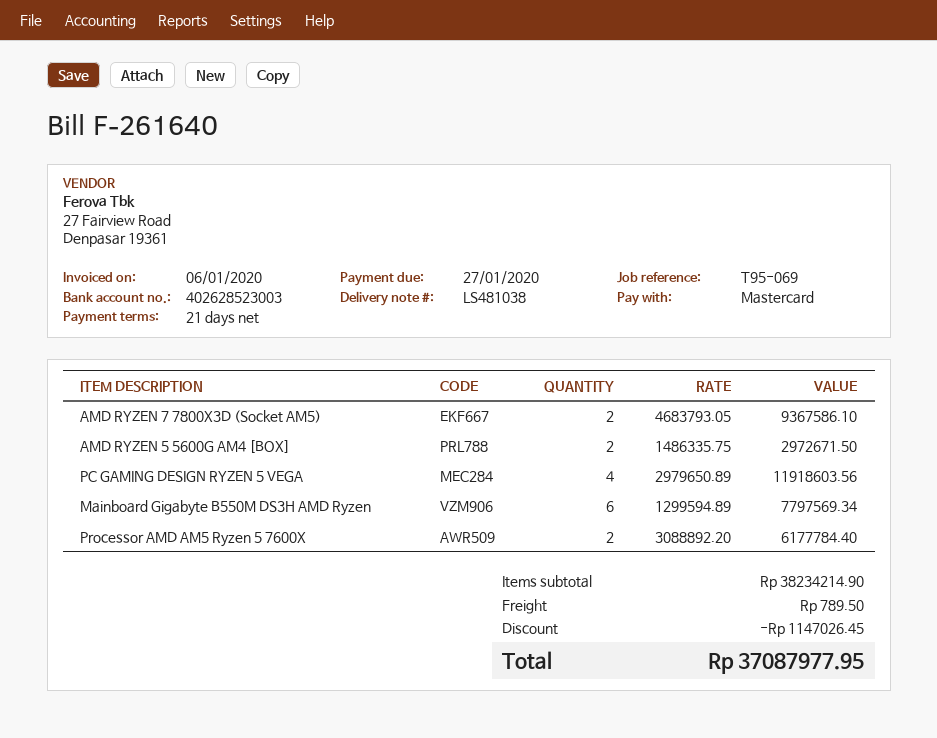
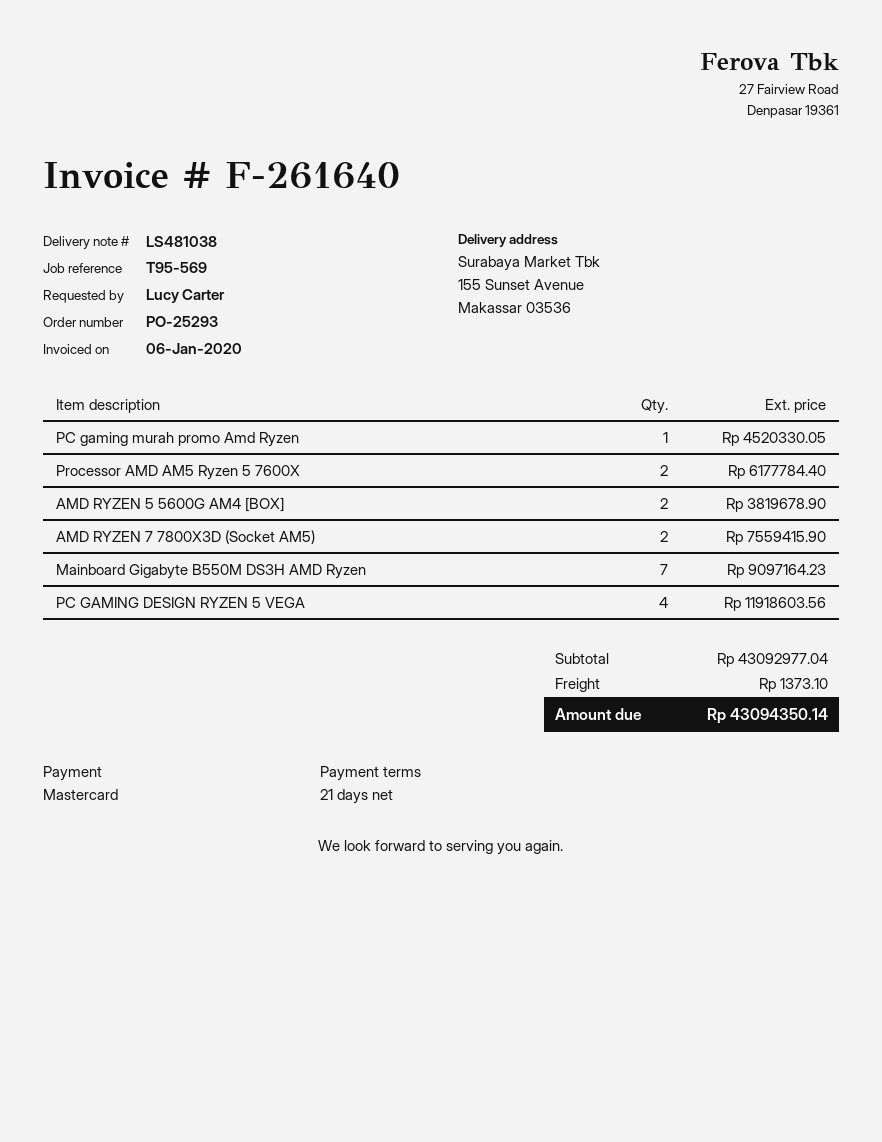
reference: T95-069 -> T95-569
AMD RYZEN 7 7800X3D (Socket AM5): 2 for 9367586.10 -> 2 for 7559415.90
AMD RYZEN 5 5600G AM4 [BOX]: 2 for 2972671.50 -> 2 for 3819678.90
Mainboard Gigabyte B550M DS3H AMD Ryzen: 6 for 7797569.34 -> 7 for 9097164.23
PC gaming murah promo Amd Ryzen: none -> 1 for 4520330.05
subtotal: 38234214.90 -> 43092977.04
discount: 1147026.45 -> none
shipping: 789.50 -> 1373.10
total: 37087977.95 -> 43094350.14

